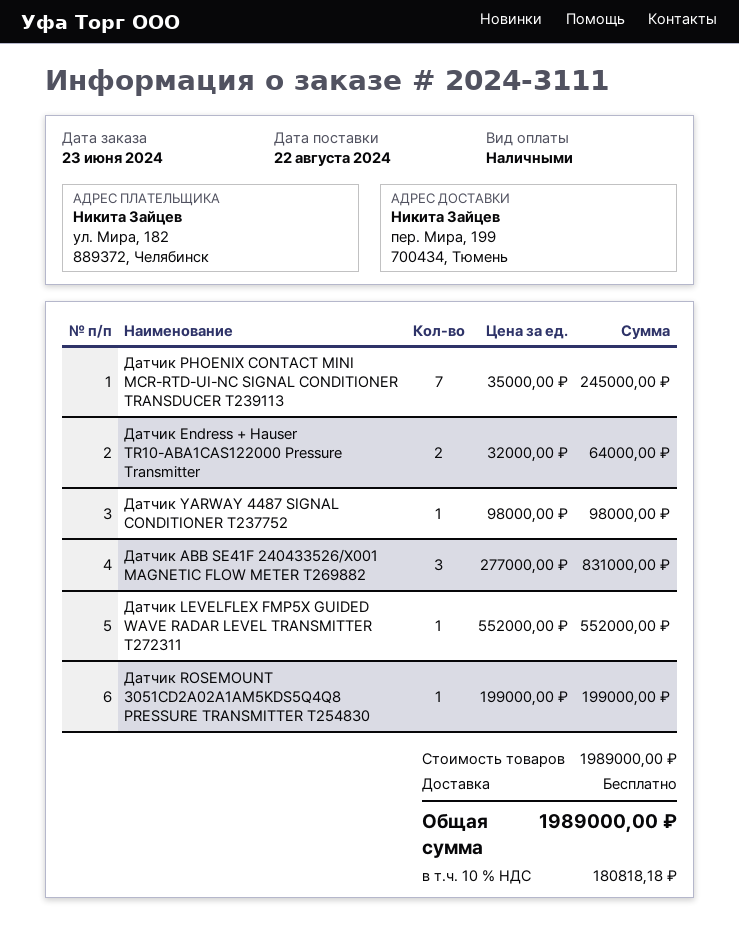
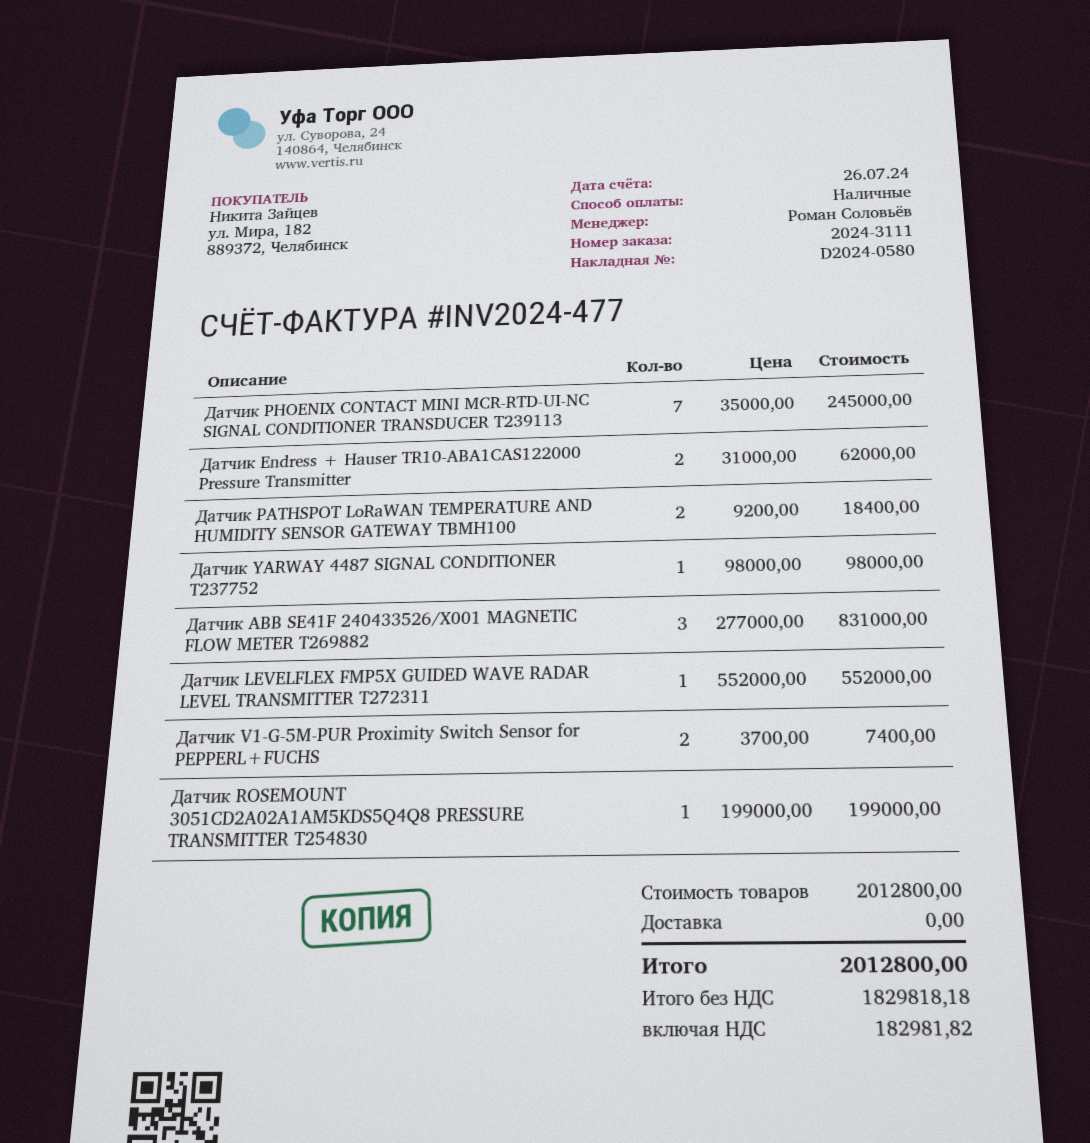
Датчик Endress + Hauser TR10-ABA1CAS122000 Pressure Transmitter: 2 x 32000.00 = 64000.00 -> 2 x 31000.00 = 62000.00
Датчик PATHSPOT LoRaWAN TEMPERATURE AND HUMIDITY SENSOR GATEWAY TBMH100: none -> 2 x 9200.00 = 18400.00
Датчик V1-G-5M-PUR Proximity Switch Sensor for PEPPERL+FUCHS: none -> 2 x 3700.00 = 7400.00
subtotal: 1989000.00 -> 2012800.00
tax: 180818.18 -> 182981.82
total: 1989000.00 -> 2012800.00

